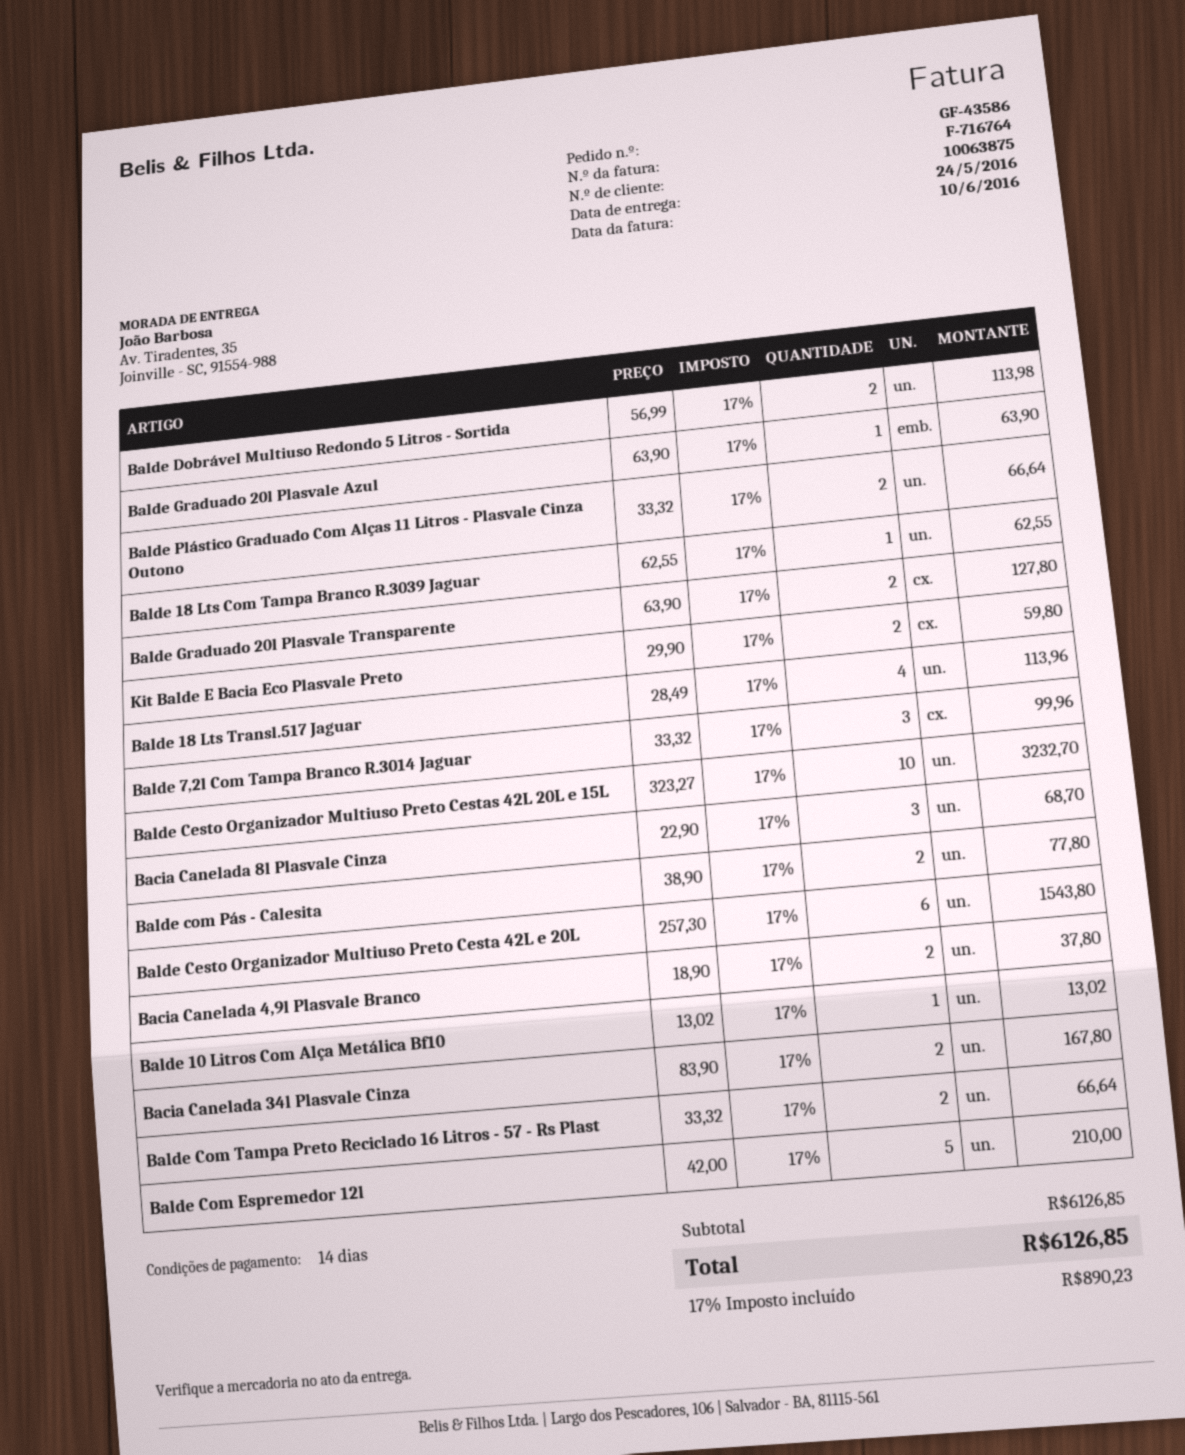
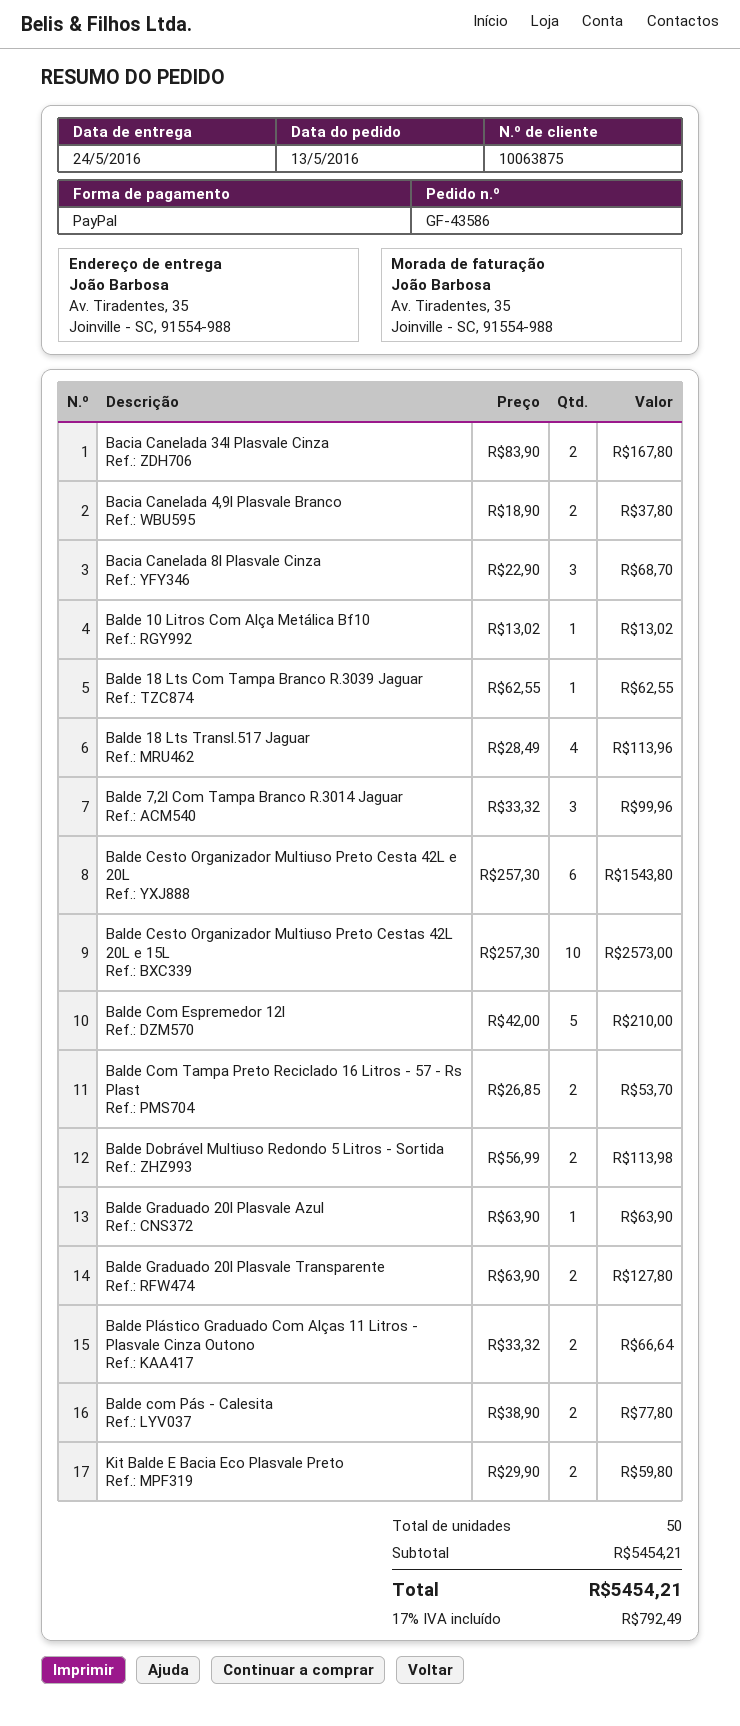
Balde Cesto Organizador Multiuso Preto Cestas 42L 20L e 15L: 10 x 323.27 = 3232.70 -> 10 x 257.30 = 2573.00
Balde Com Tampa Preto Reciclado 16 Litros - 57 - Rs Plast: 2 x 33.32 = 66.64 -> 2 x 26.85 = 53.70
subtotal: 6126.85 -> 5454.21
tax: 17% = 890.23 -> 17% = 792.49
total: 6126.85 -> 5454.21

